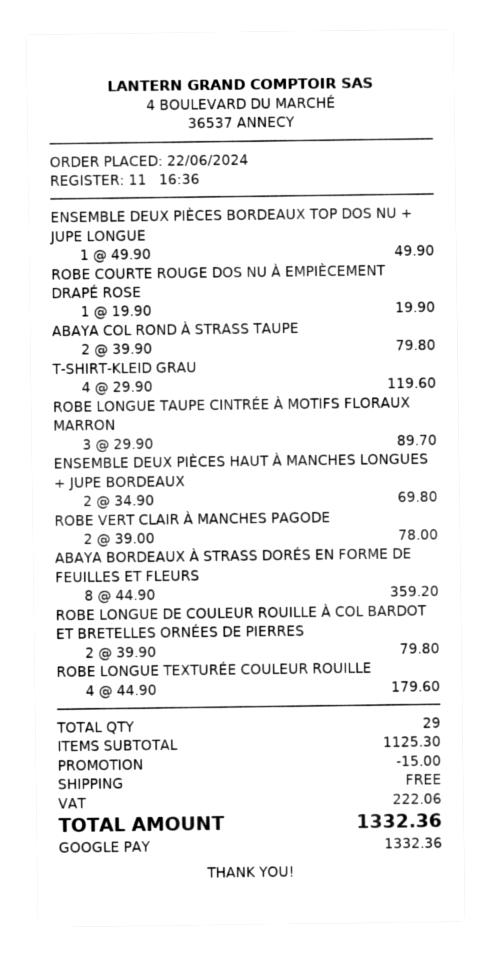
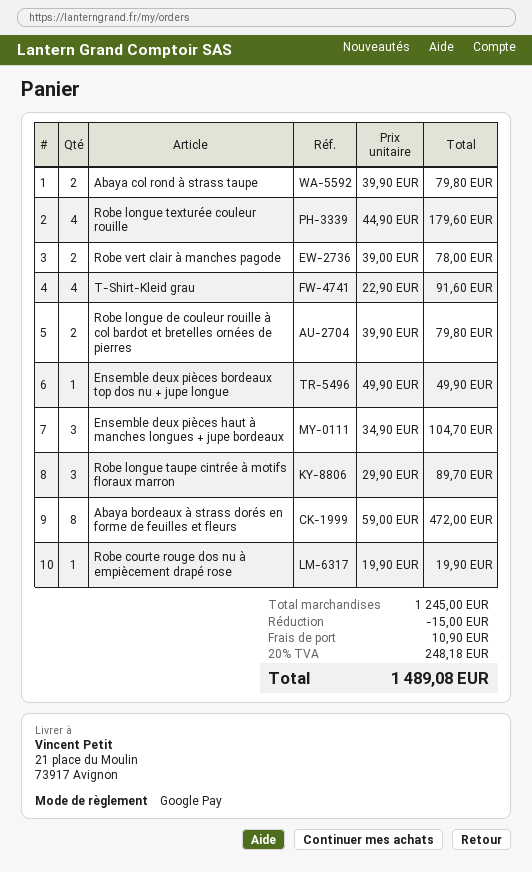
T-SHIRT-KLEID GRAU: 4 x 29.90 = 119.60 -> 4 x 22.90 = 91.60
ENSEMBLE DEUX PIÈCES HAUT À MANCHES LONGUES + JUPE BORDEAUX: 2 x 34.90 = 69.80 -> 3 x 34.90 = 104.70
ABAYA BORDEAUX À STRASS DORÉS EN FORME DE FEUILLES ET FLEURS: 8 x 44.90 = 359.20 -> 8 x 59.00 = 472.00
subtotal: 1125.30 -> 1245.00
shipping: 0.00 -> 10.90
tax: 222.06 -> 248.18
total: 1332.36 -> 1489.08

